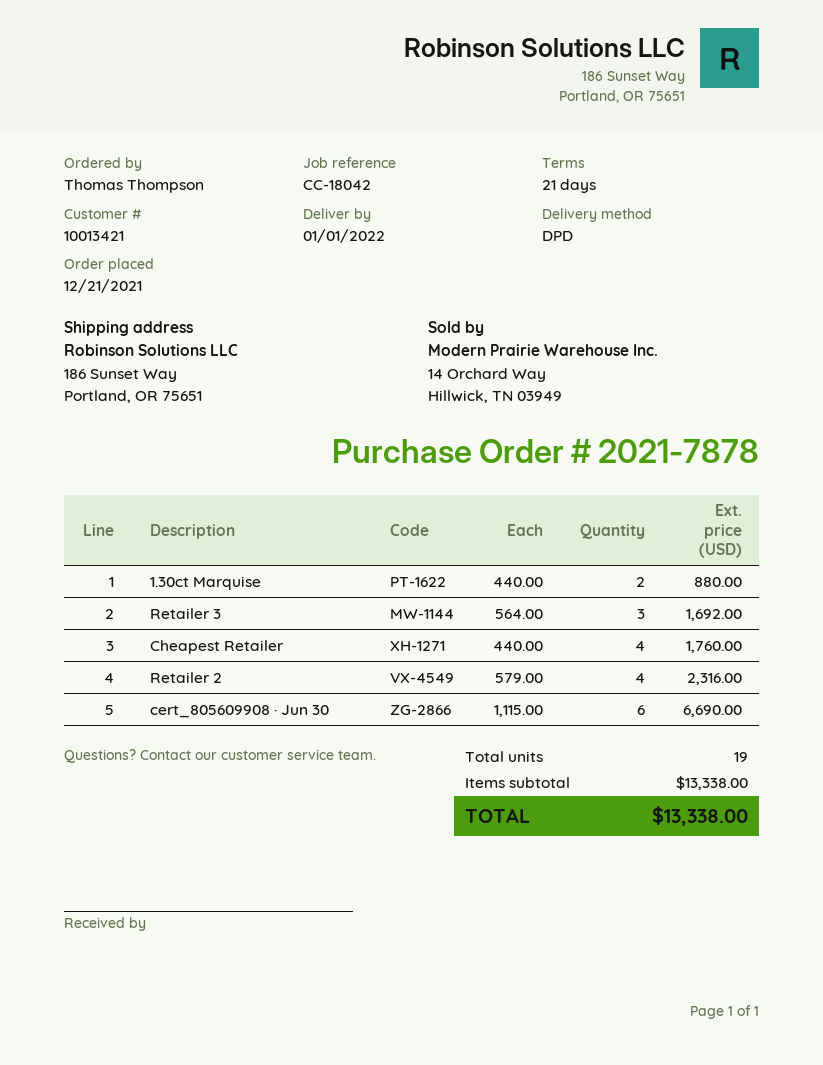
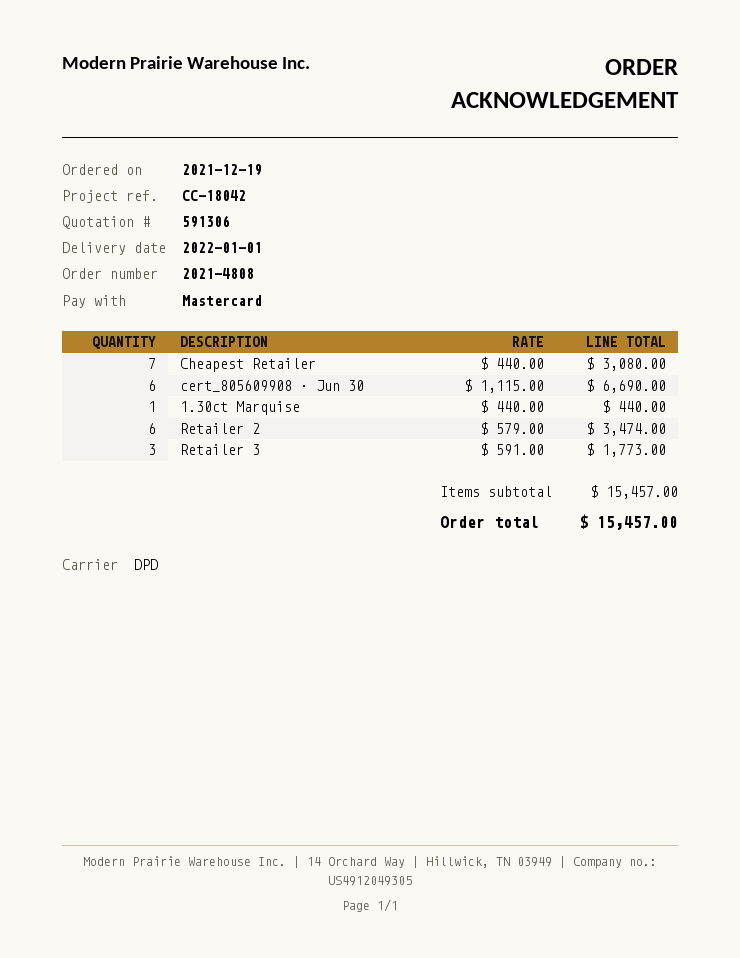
order number: 2021-7878 -> 2021-4808
order date: 2021-12-21 -> 2021-12-19
1.30ct Marquise: 2 x 440.00 = 880.00 -> 1 x 440.00 = 440.00
Retailer 3: 3 x 564.00 = 1692.00 -> 3 x 591.00 = 1773.00
Cheapest Retailer: 4 x 440.00 = 1760.00 -> 7 x 440.00 = 3080.00
Retailer 2: 4 x 579.00 = 2316.00 -> 6 x 579.00 = 3474.00
subtotal: 13338.00 -> 15457.00
total: 13338.00 -> 15457.00

